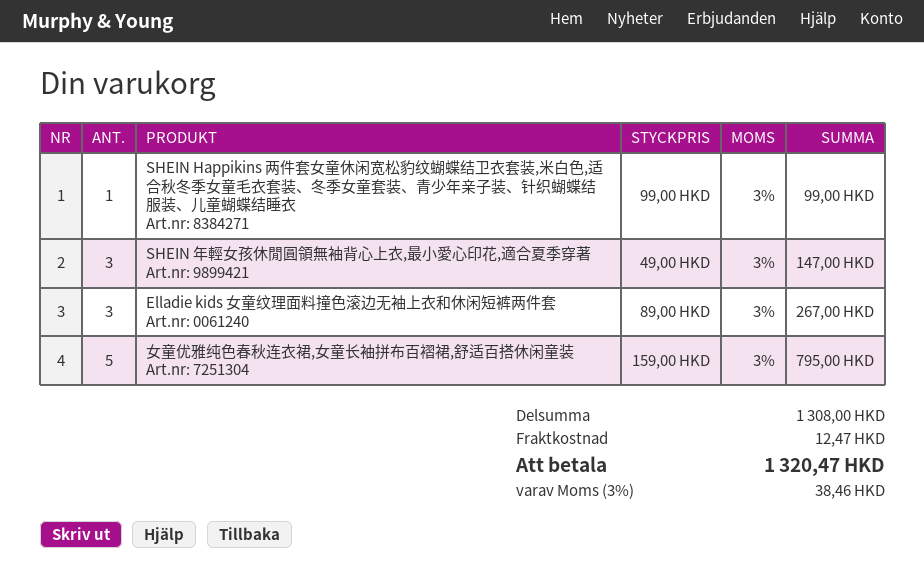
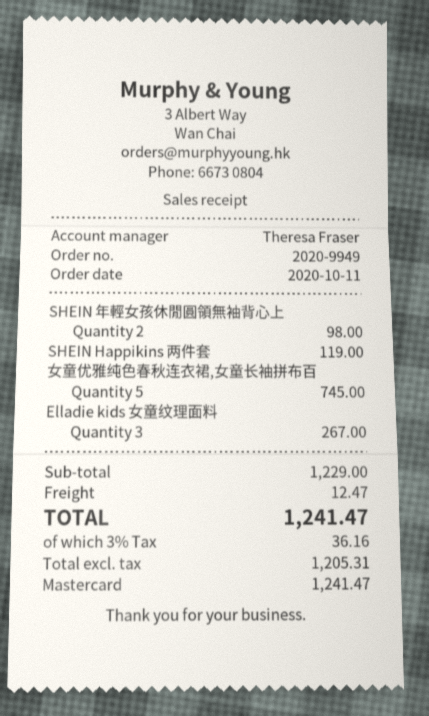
SHEIN Happikins 两件套女童休闲宽松豹纹蝴蝶结卫衣套装,米白色,适合秋冬季女童毛衣套装、冬季女童套装、青少年亲子装、针织蝴蝶结服装、儿童蝴蝶结睡衣: 1 for 99.00 -> 1 for 119.00
SHEIN 年輕女孩休閒圓領無袖背心上衣,最小愛心印花,適合夏季穿著: 3 for 147.00 -> 2 for 98.00
女童优雅纯色春秋连衣裙,女童长袖拼布百褶裙,舒适百搭休闲童装: 5 for 795.00 -> 5 for 745.00
subtotal: 1308.00 -> 1229.00
tax: 3% = 38.46 -> 3% = 36.16
total: 1320.47 -> 1241.47

